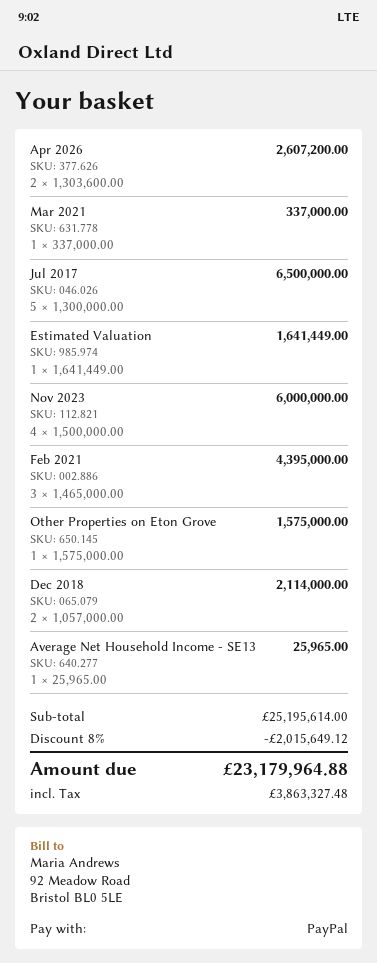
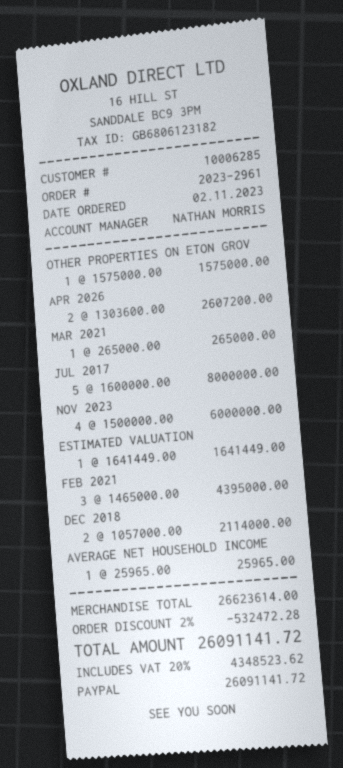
Mar 2021: 1 x 337000.00 = 337000.00 -> 1 x 265000.00 = 265000.00
Jul 2017: 5 x 1300000.00 = 6500000.00 -> 5 x 1600000.00 = 8000000.00
subtotal: 25195614.00 -> 26623614.00
discount: 8% = 2015649.12 -> 2% = 532472.28
tax: 3863327.48 -> 4348523.62
total: 23179964.88 -> 26091141.72

